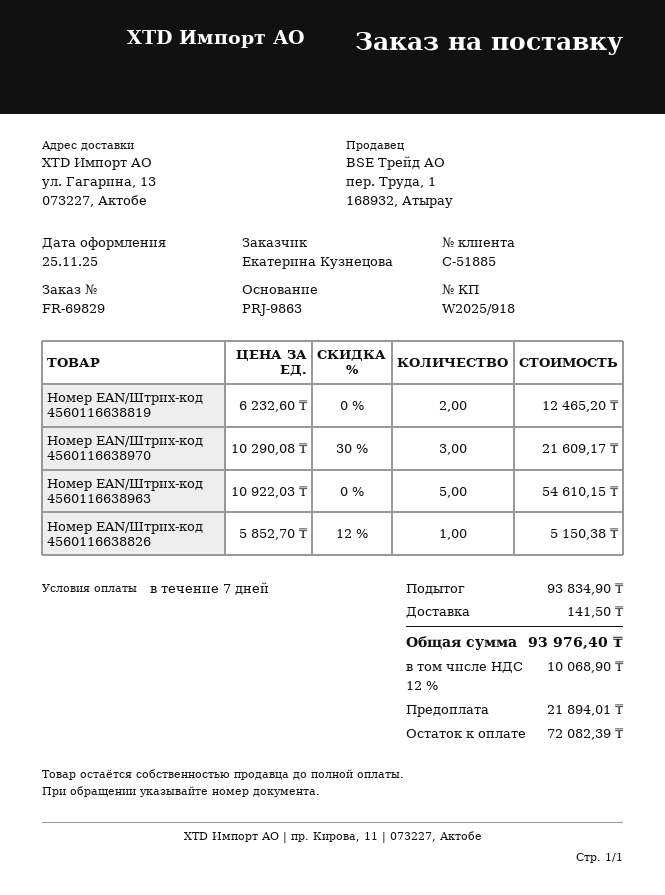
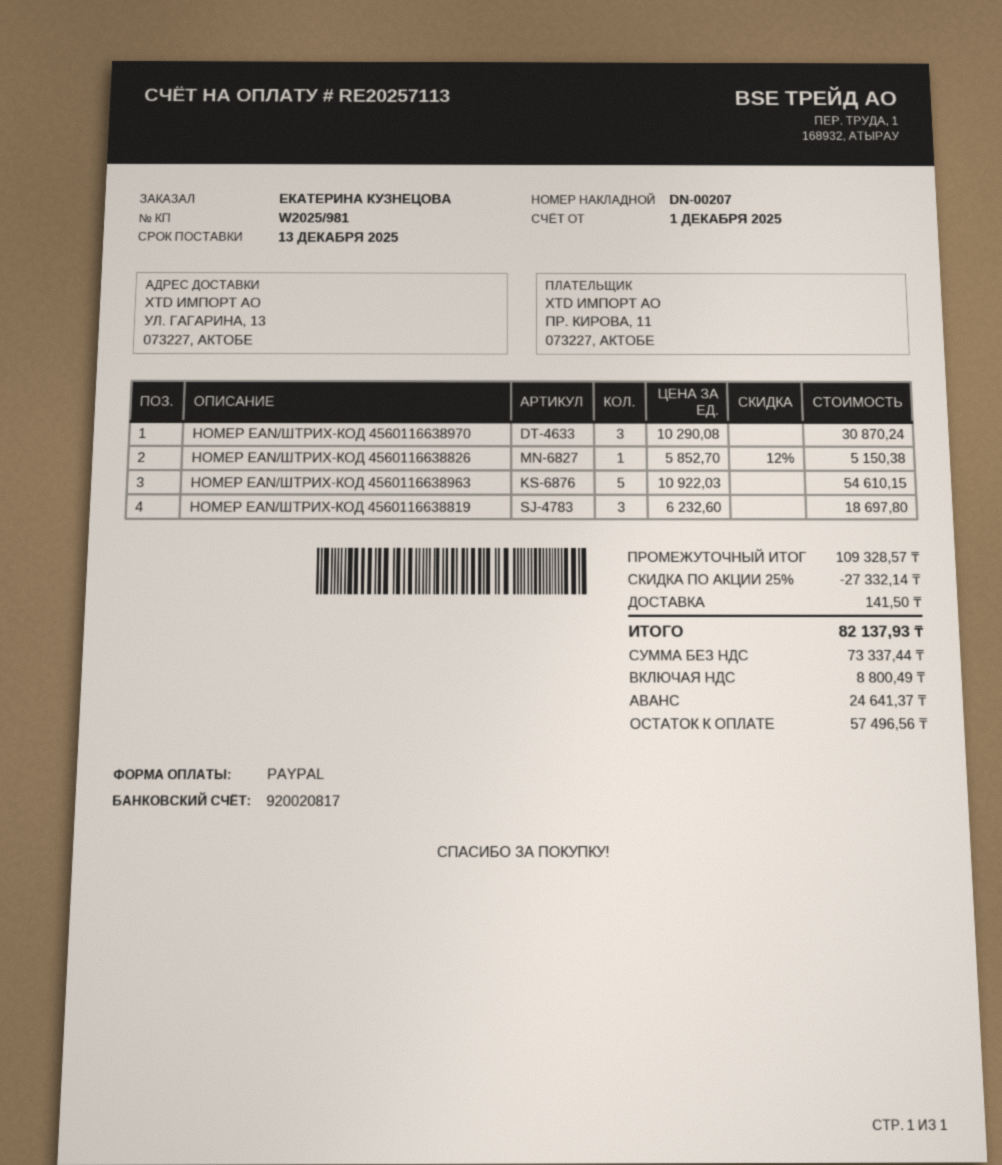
quote number: W2025/918 -> W2025/981
Номер EAN/Штрих-код 4560116638819: 2 x 6232.60 = 12465.20 -> 3 x 6232.60 = 18697.80
Номер EAN/Штрих-код 4560116638970: 3 x 10290.08 - 30% = 21609.17 -> 3 x 10290.08 = 30870.24
subtotal: 93834.90 -> 109328.57
discount: none -> 25% = 27332.14
tax: 10068.90 -> 8800.49
total: 93976.40 -> 82137.93
deposit: 21894.01 -> 24641.37
balance: 72082.39 -> 57496.56

